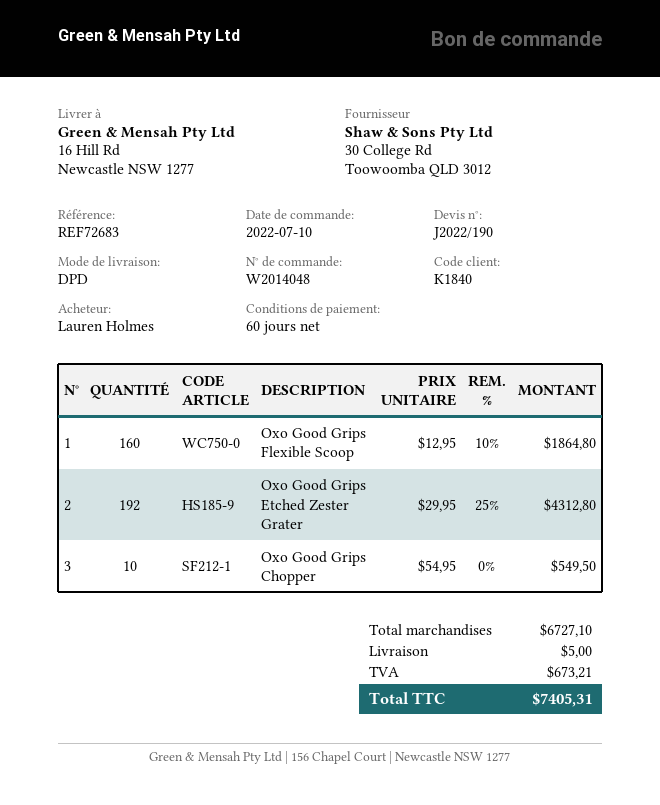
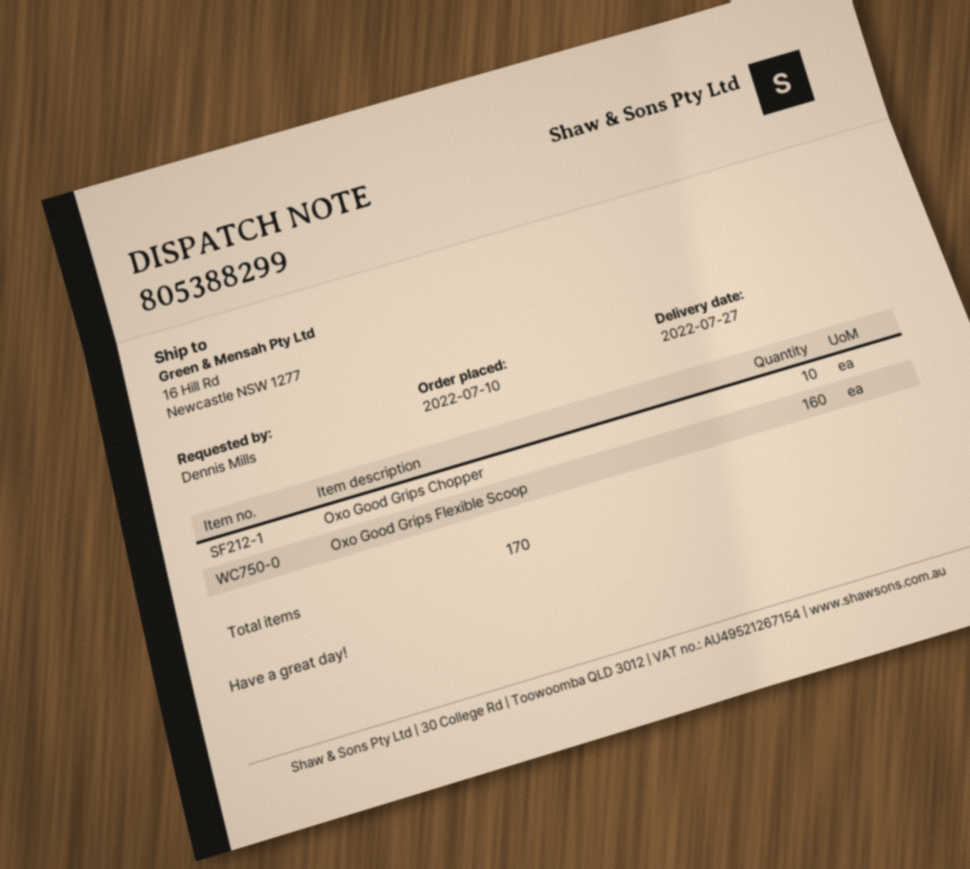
ordered by: Lauren Holmes -> Dennis Mills
Oxo Good Grips Etched Zester Grater: 192 -> none

